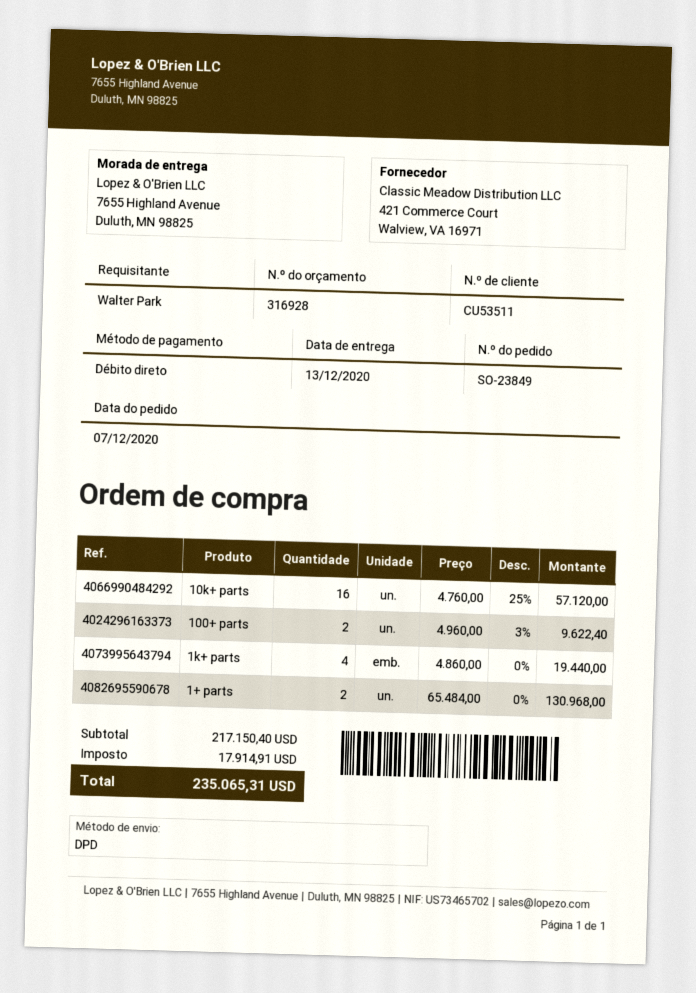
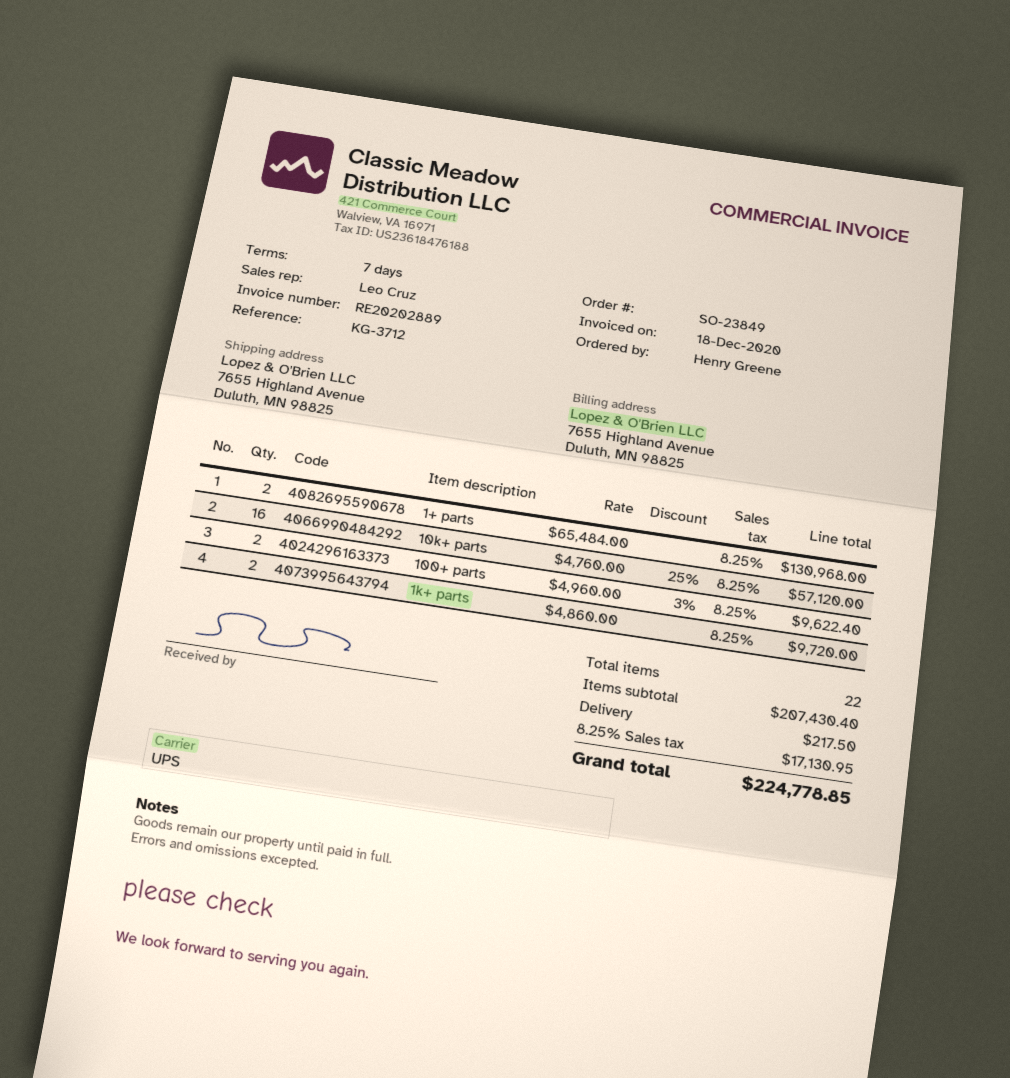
ordered by: Walter Park -> Henry Greene
shipping method: DPD -> UPS
1k+ parts: 4 x 4860.00 = 19440.00 -> 2 x 4860.00 = 9720.00
subtotal: 217150.40 -> 207430.40
shipping: none -> 217.50
tax: 17914.91 -> 17130.95
total: 235065.31 -> 224778.85

